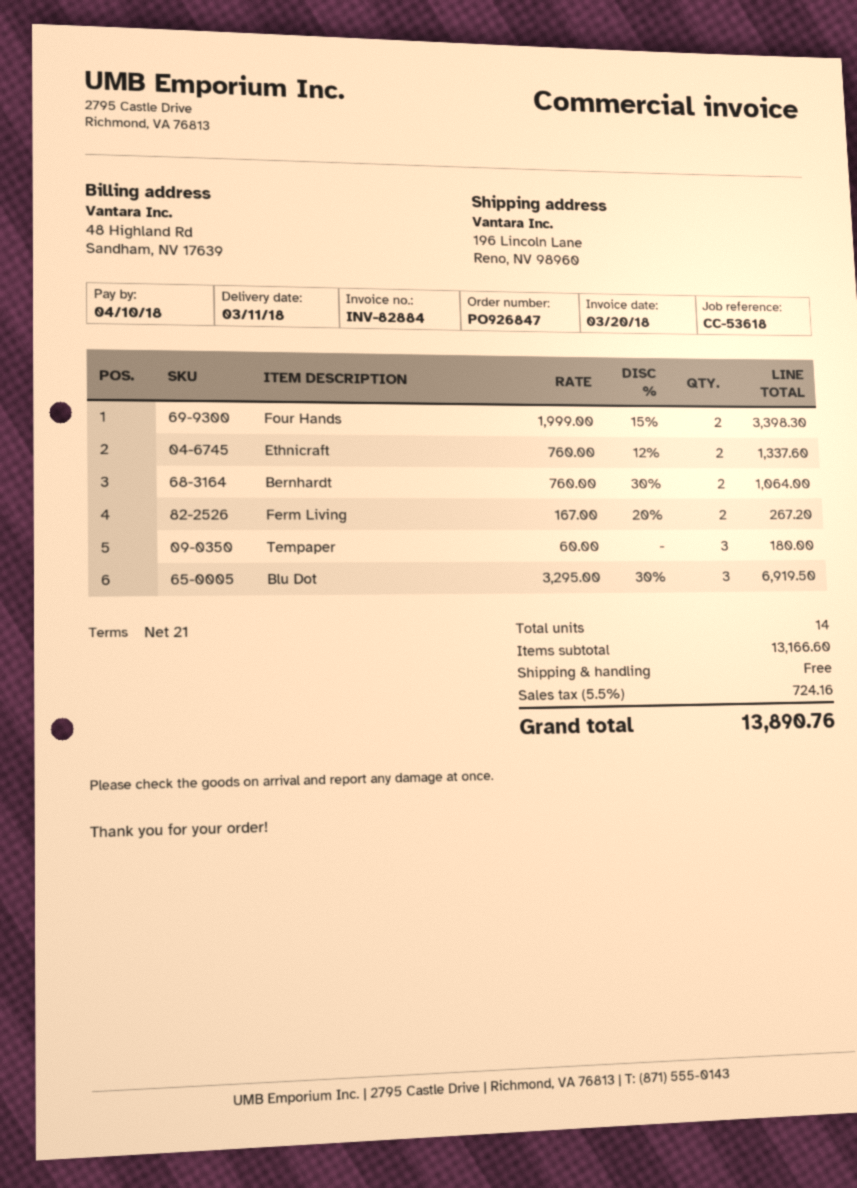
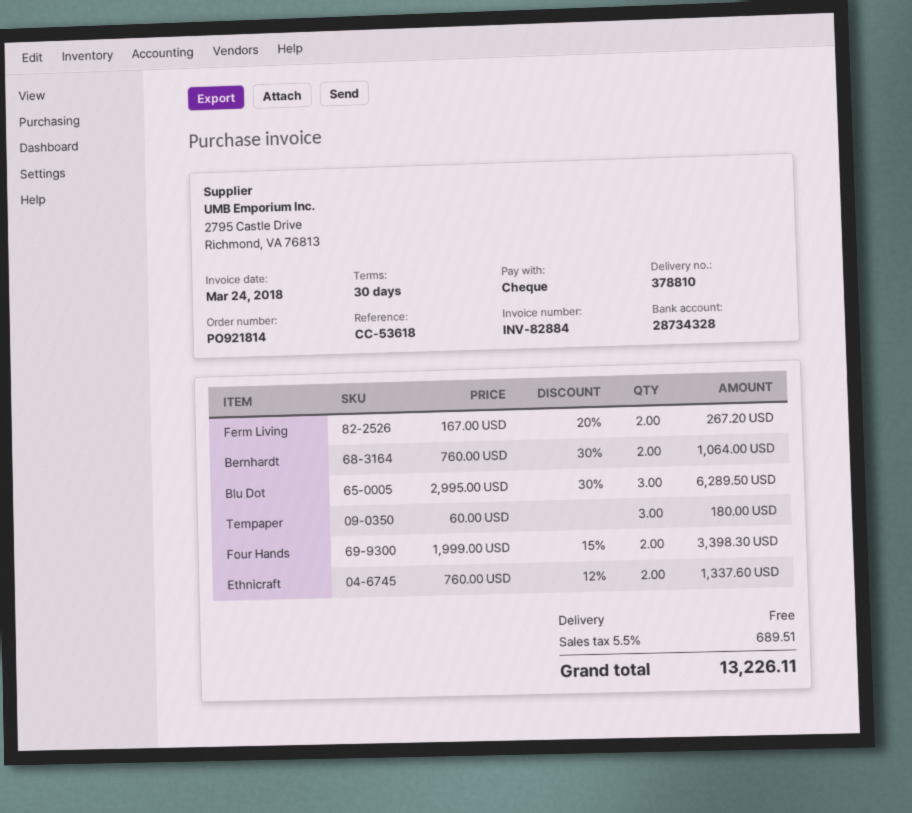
order number: PO926847 -> PO921814
invoice date: 2018-03-20 -> 2018-03-24
payment terms: 21 days -> 30 days
Blu Dot: 3 x 3295.00 - 30% = 6919.50 -> 3 x 2995.00 - 30% = 6289.50
tax: 5.5% = 724.16 -> 5.5% = 689.51
total: 13890.76 -> 13226.11

